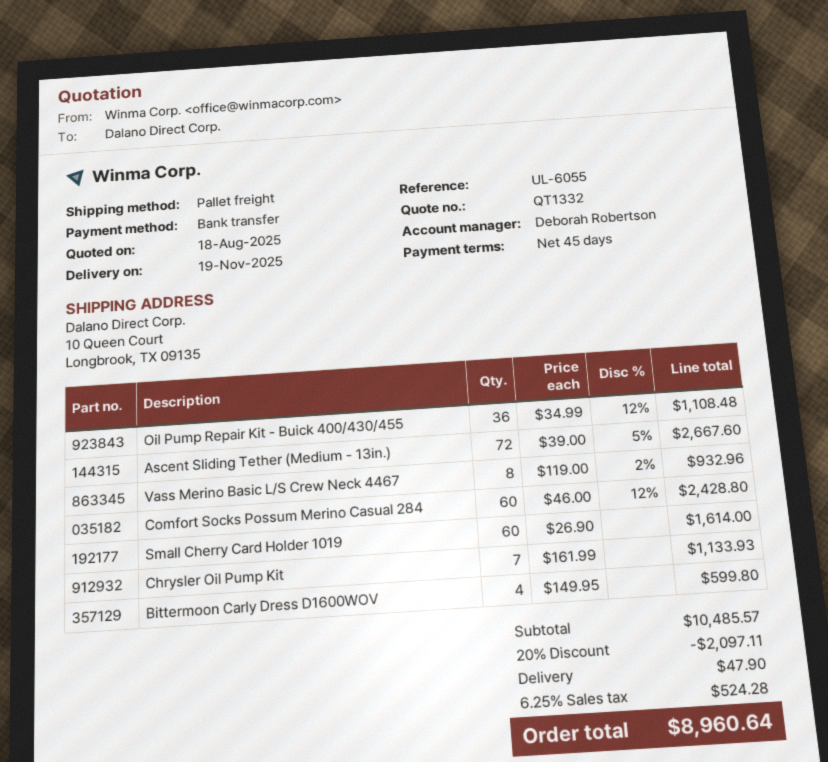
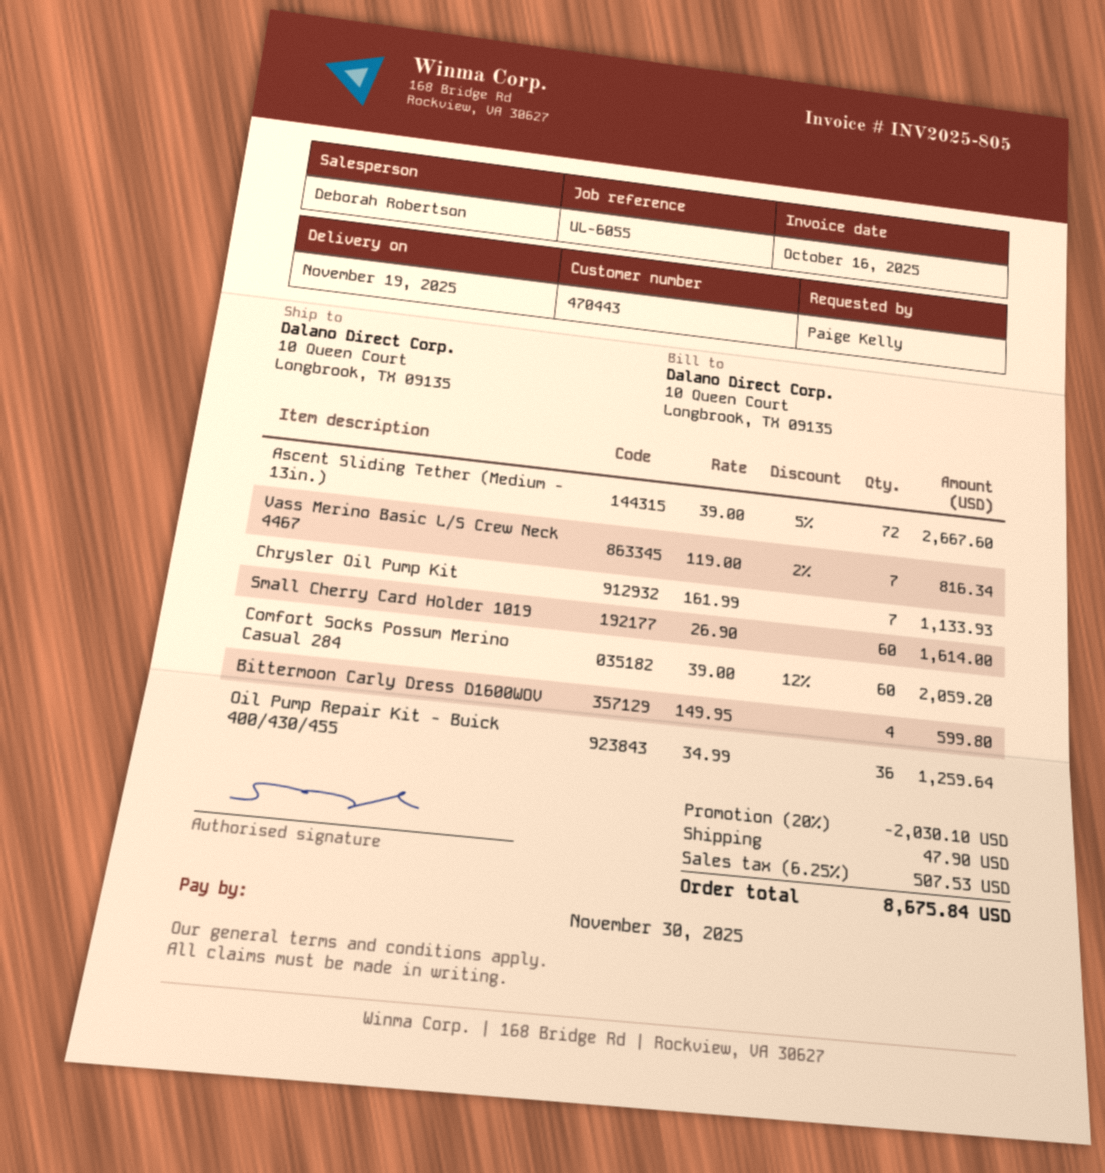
Oil Pump Repair Kit - Buick 400/430/455: 36 x 34.99 - 12% = 1108.48 -> 36 x 34.99 = 1259.64
Vass Merino Basic L/S Crew Neck 4467: 8 x 119.00 - 2% = 932.96 -> 7 x 119.00 - 2% = 816.34
Comfort Socks Possum Merino Casual 284: 60 x 46.00 - 12% = 2428.80 -> 60 x 39.00 - 12% = 2059.20
discount: 20% = 2097.11 -> 20% = 2030.10
tax: 6.25% = 524.28 -> 6.25% = 507.53
total: 8960.64 -> 8675.84

